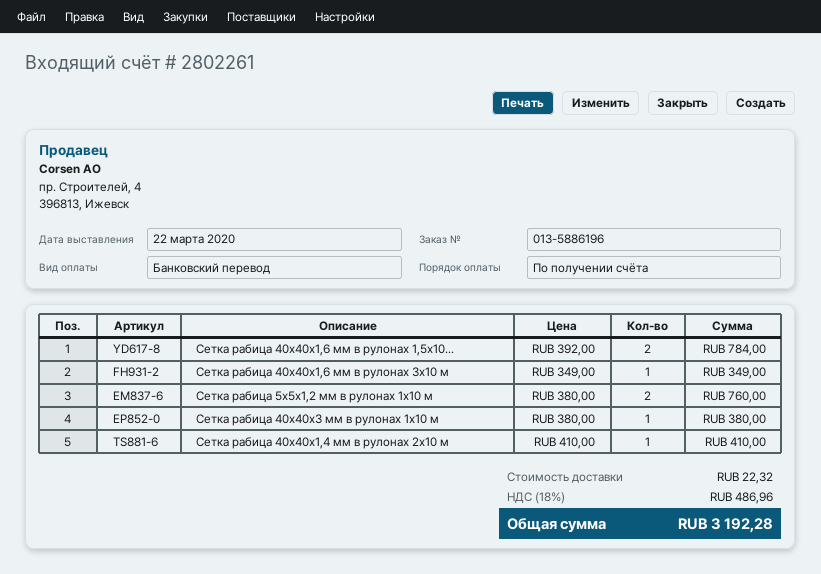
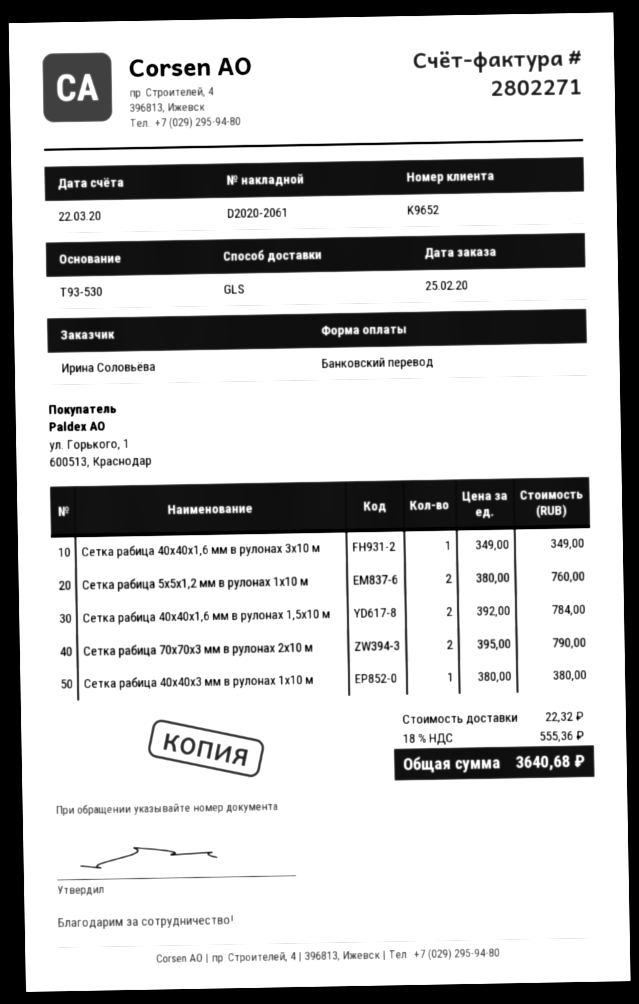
invoice number: 2802261 -> 2802271
Сетка рабица 40х40х1,4 мм в рулонах 2х10 м: 1 x 410.00 = 410.00 -> none
Сетка рабица 70х70х3 мм в рулонах 2х10 м: none -> 2 x 395.00 = 790.00
tax: 18% = 486.96 -> 18% = 555.36
total: 3192.28 -> 3640.68

